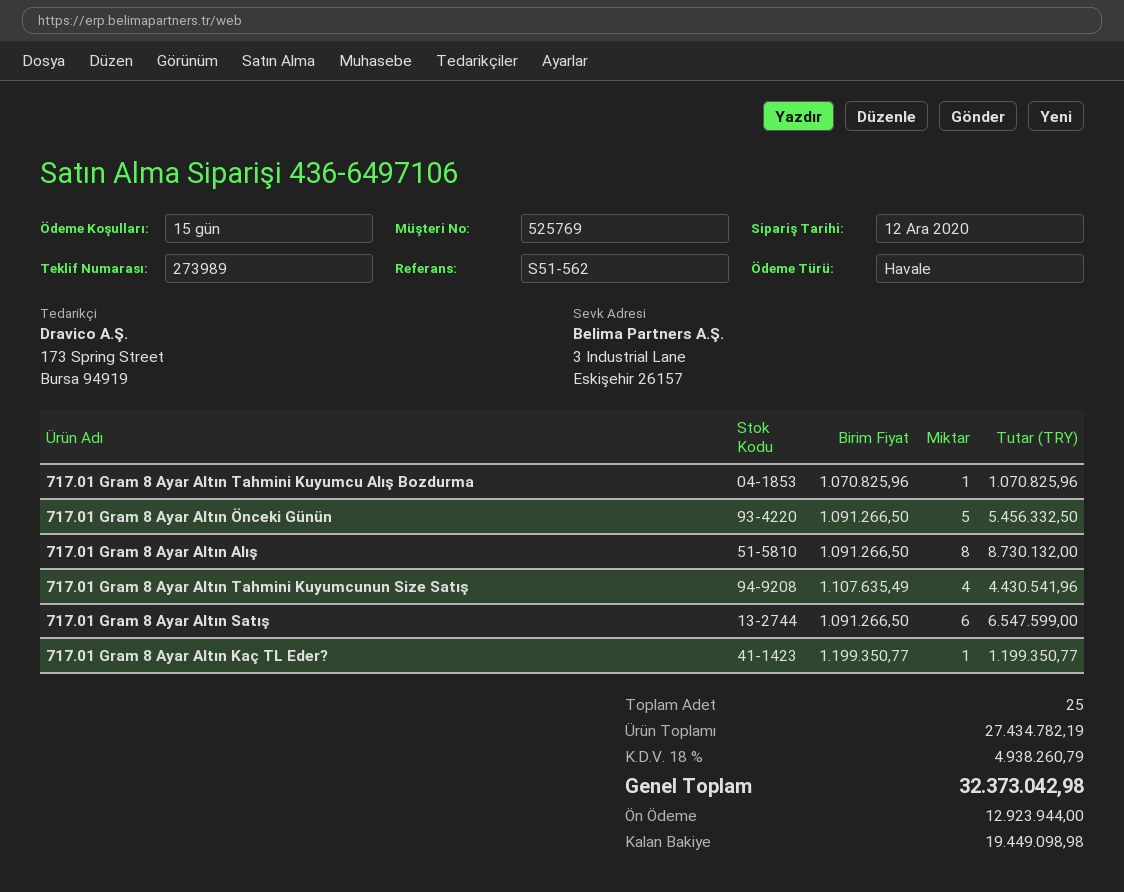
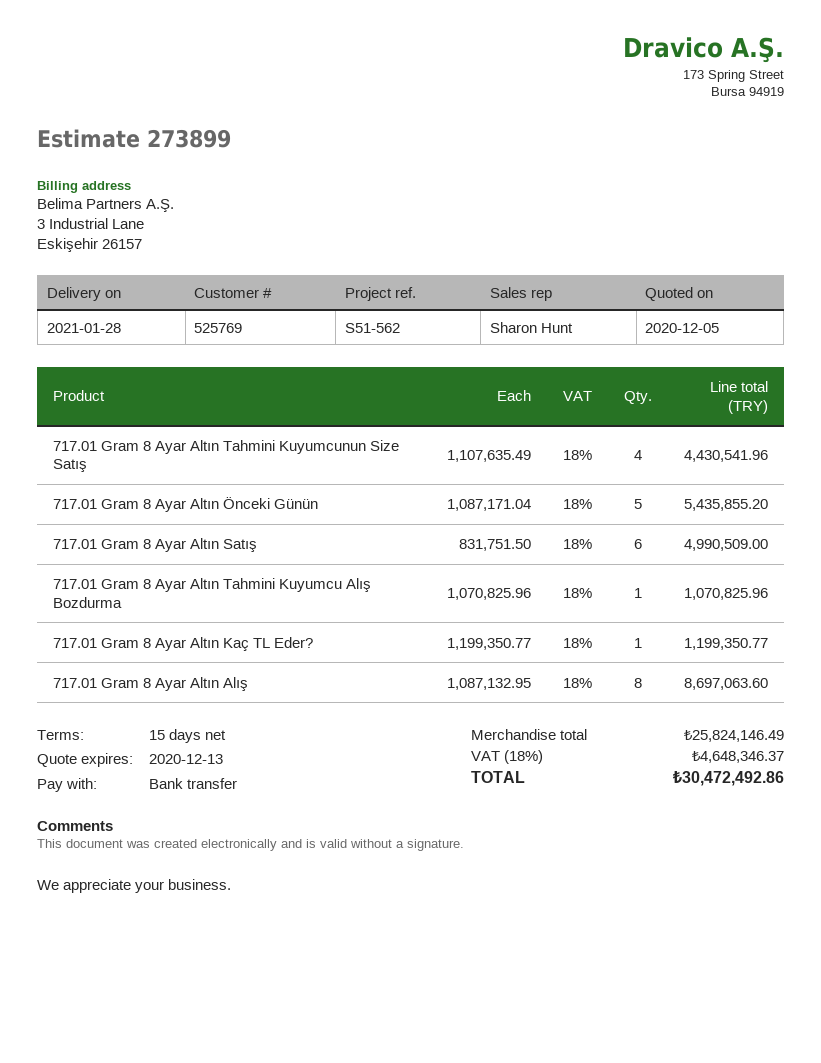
quote number: 273989 -> 273899
717.01 Gram 8 Ayar Altın Önceki Günün: 5 x 1091266.50 = 5456332.50 -> 5 x 1087171.04 = 5435855.20
717.01 Gram 8 Ayar Altın Alış: 8 x 1091266.50 = 8730132.00 -> 8 x 1087132.95 = 8697063.60
717.01 Gram 8 Ayar Altın Satış: 6 x 1091266.50 = 6547599.00 -> 6 x 831751.50 = 4990509.00
subtotal: 27434782.19 -> 25824146.49
tax: 18% = 4938260.79 -> 18% = 4648346.37
total: 32373042.98 -> 30472492.86

